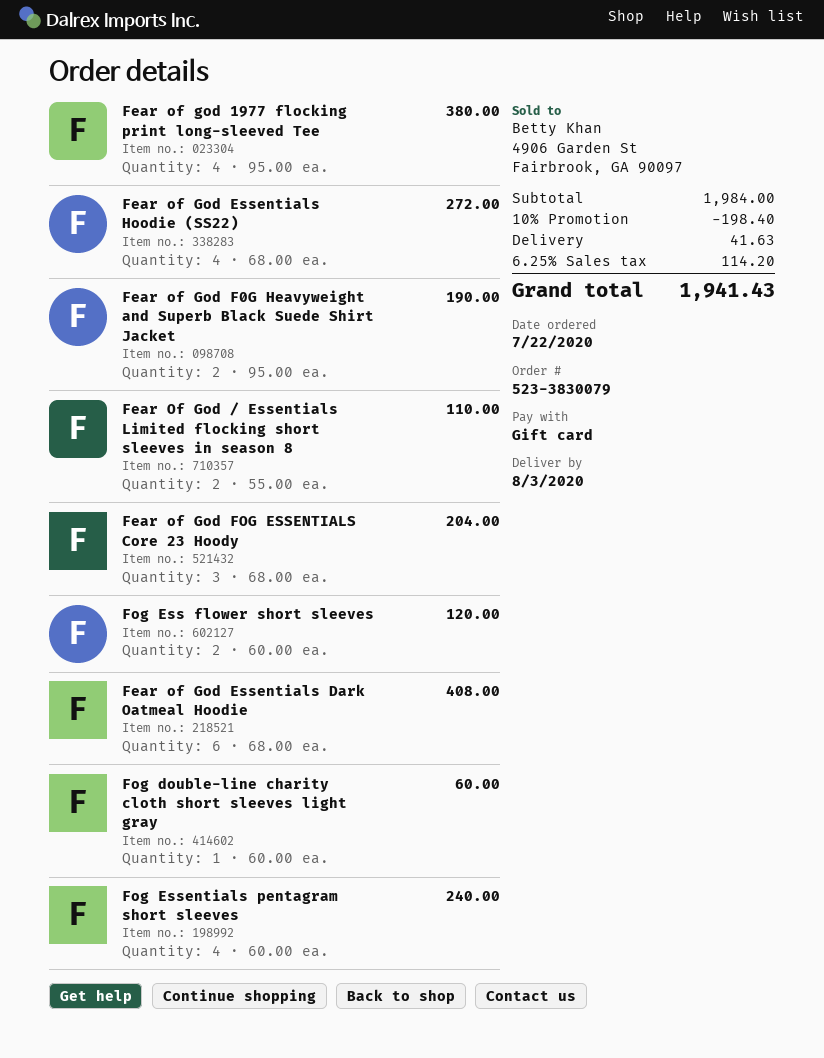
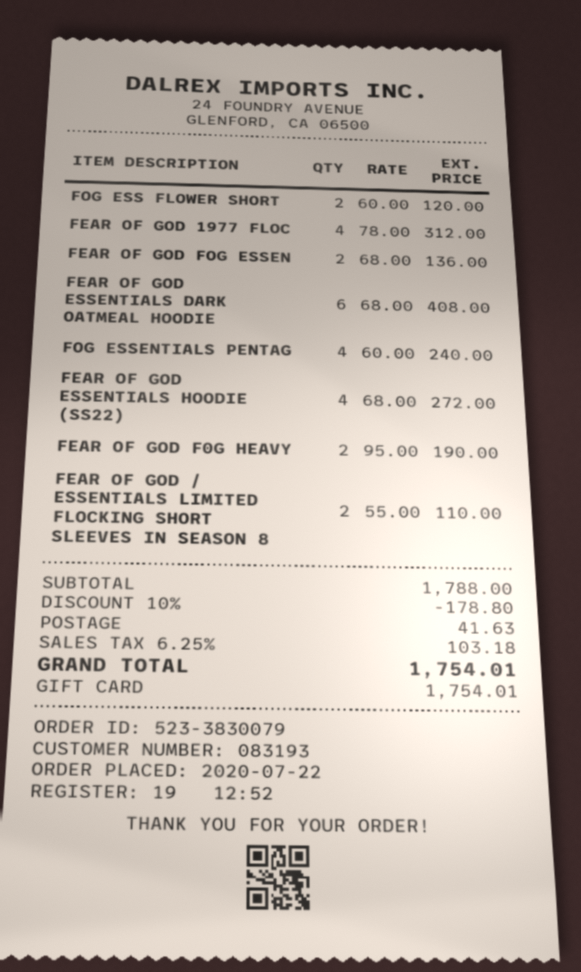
Fear of god 1977 flocking print long-sleeved Tee: 4 x 95.00 = 380.00 -> 4 x 78.00 = 312.00
Fear of God FOG ESSENTIALS Core 23 Hoody: 3 x 68.00 = 204.00 -> 2 x 68.00 = 136.00
Fog double-line charity cloth short sleeves light gray: 1 x 60.00 = 60.00 -> none
subtotal: 1984.00 -> 1788.00
discount: 10% = 198.40 -> 10% = 178.80
tax: 6.25% = 114.20 -> 6.25% = 103.18
total: 1941.43 -> 1754.01

